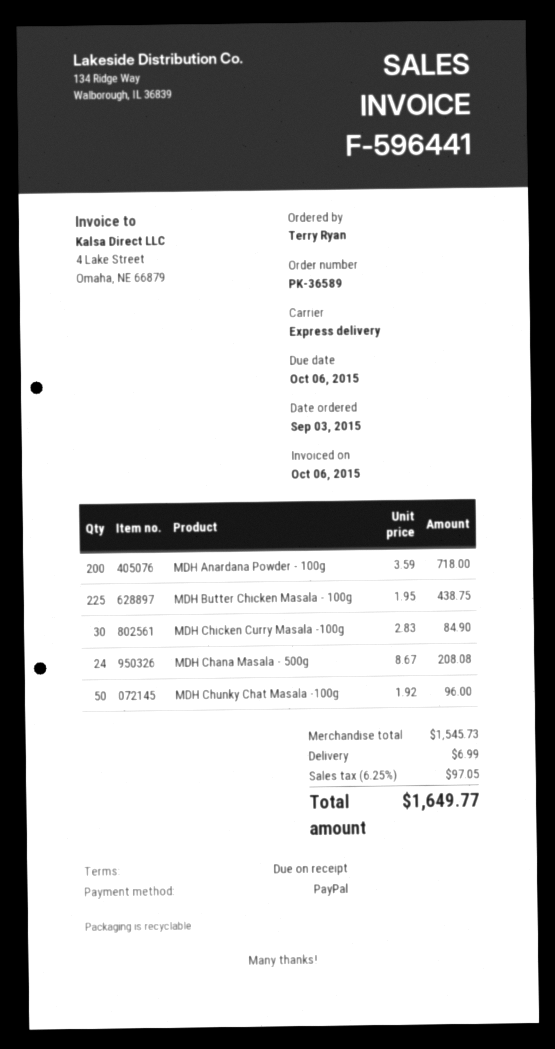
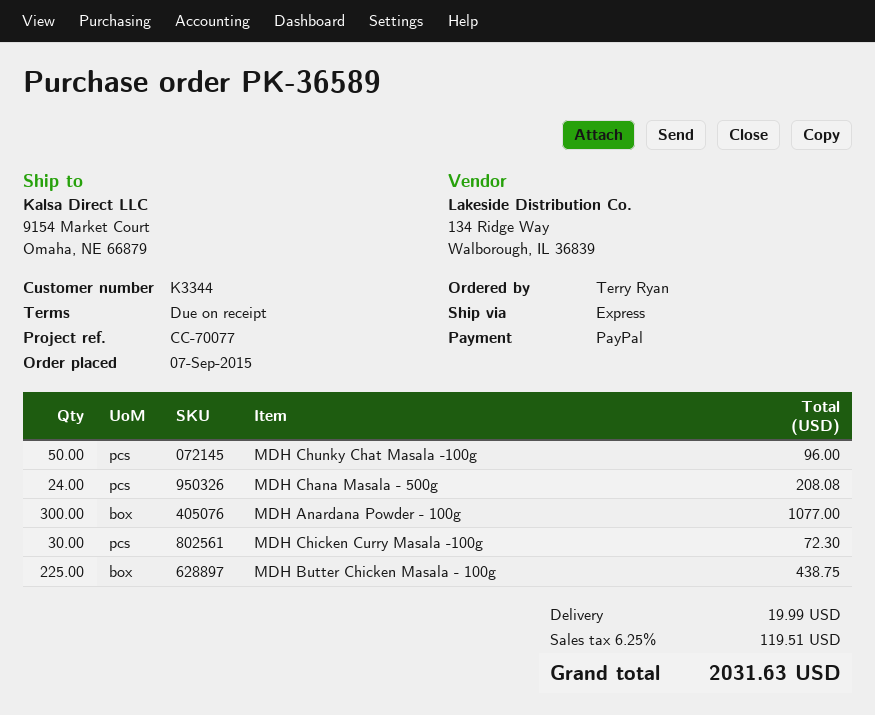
order date: 2015-09-03 -> 2015-09-07
MDH Anardana Powder - 100g: 200 for 718.00 -> 300 for 1077.00
MDH Chicken Curry Masala -100g: 30 for 84.90 -> 30 for 72.30
shipping: 6.99 -> 19.99
tax: 6.25% = 97.05 -> 6.25% = 119.51
total: 1649.77 -> 2031.63

